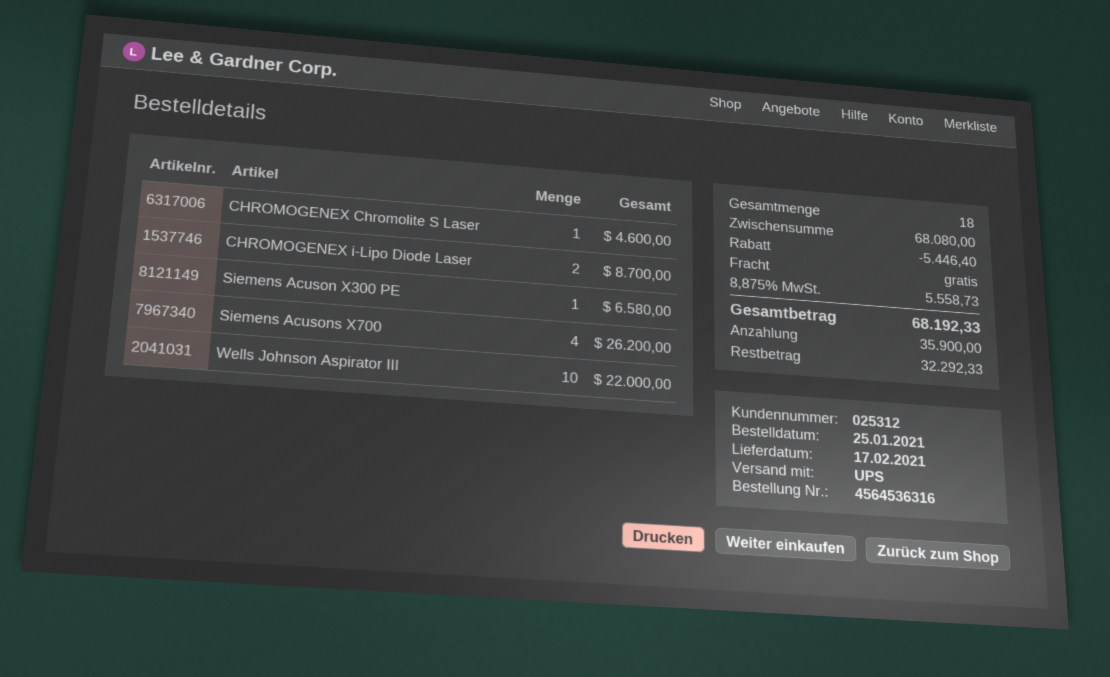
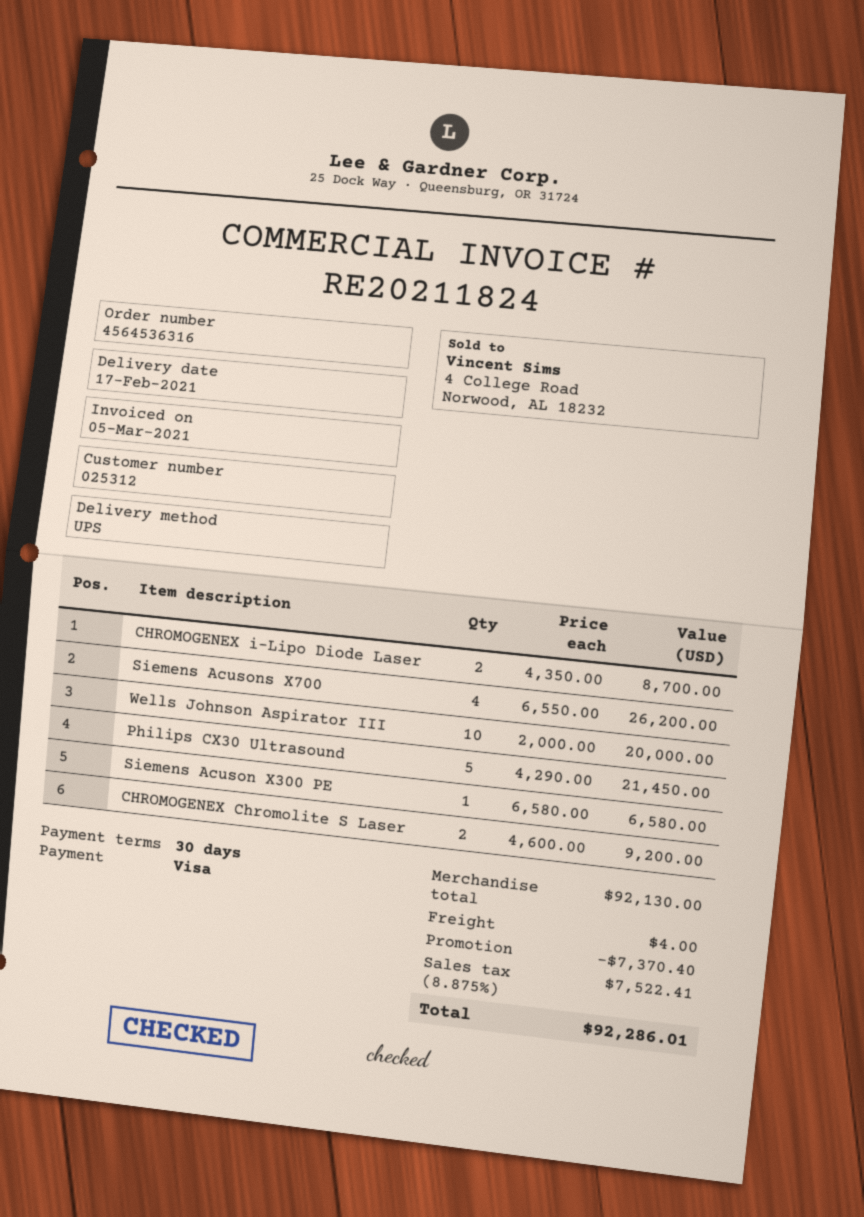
CHROMOGENEX Chromolite S Laser: 1 for 4600.00 -> 2 for 9200.00
Wells Johnson Aspirator III: 10 for 22000.00 -> 10 for 20000.00
Philips CX30 Ultrasound: none -> 5 for 21450.00
subtotal: 68080.00 -> 92130.00
discount: 5446.40 -> 7370.40
shipping: 0.00 -> 4.00
tax: 8.875% = 5558.73 -> 8.875% = 7522.41
total: 68192.33 -> 92286.01

